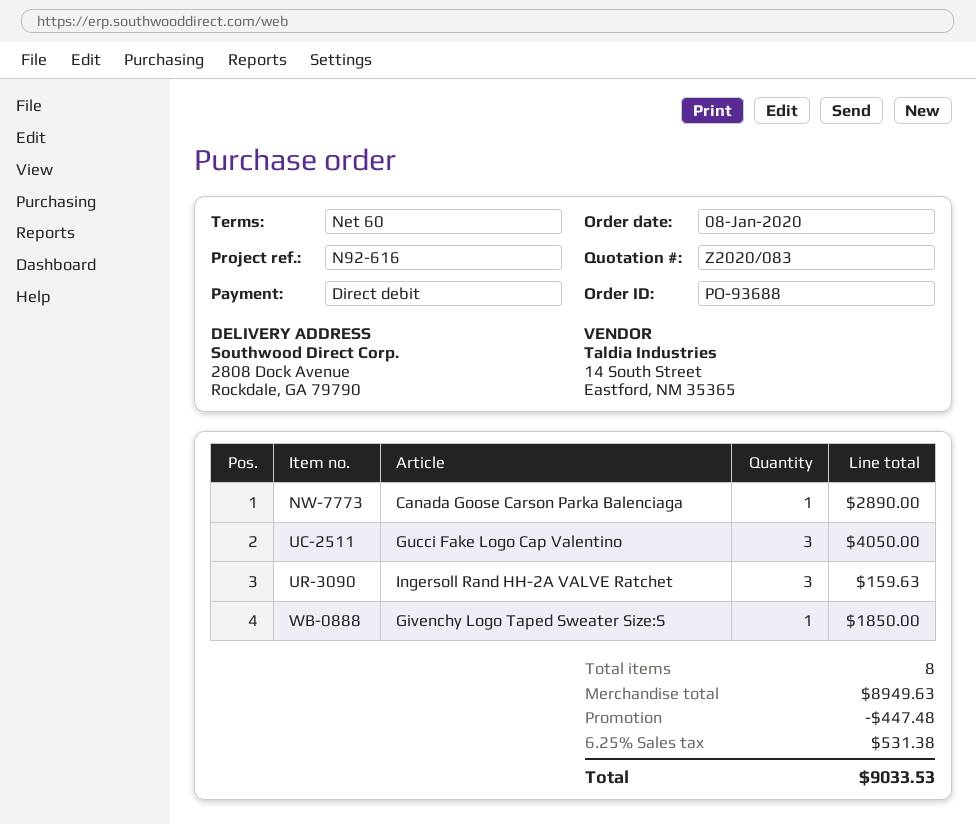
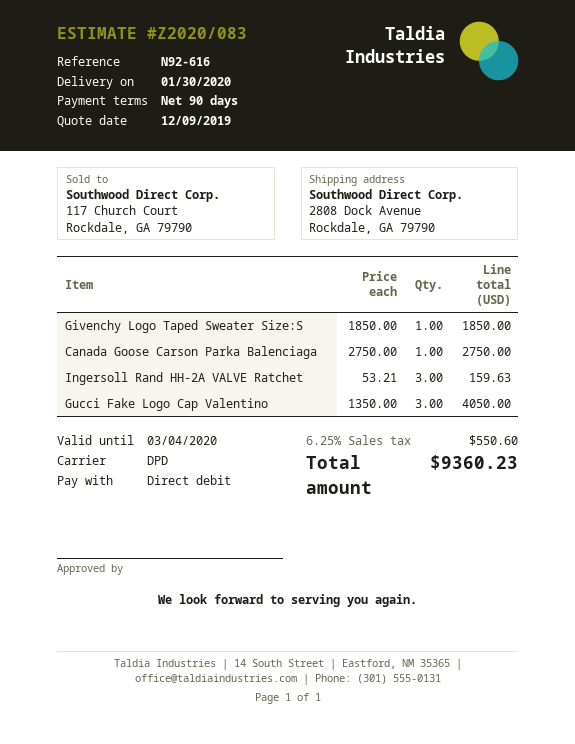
payment terms: 60 days -> 90 days
Canada Goose Carson Parka Balenciaga: 1 for 2890.00 -> 1 for 2750.00
discount: 447.48 -> none
tax: 6.25% = 531.38 -> 6.25% = 550.60
total: 9033.53 -> 9360.23

